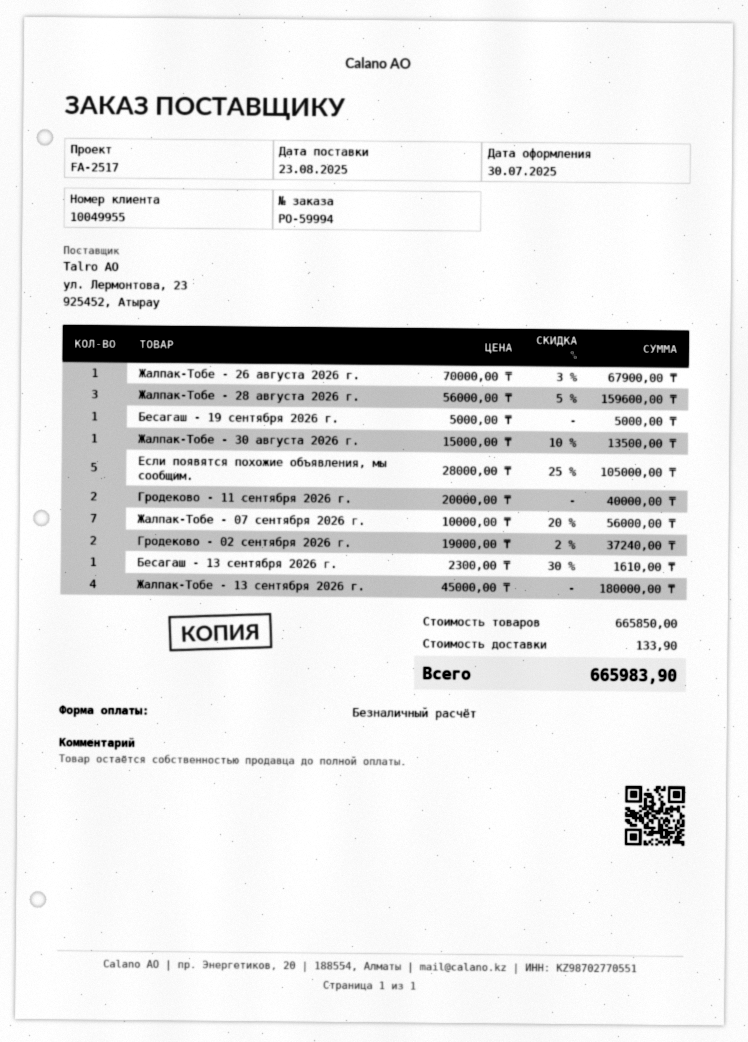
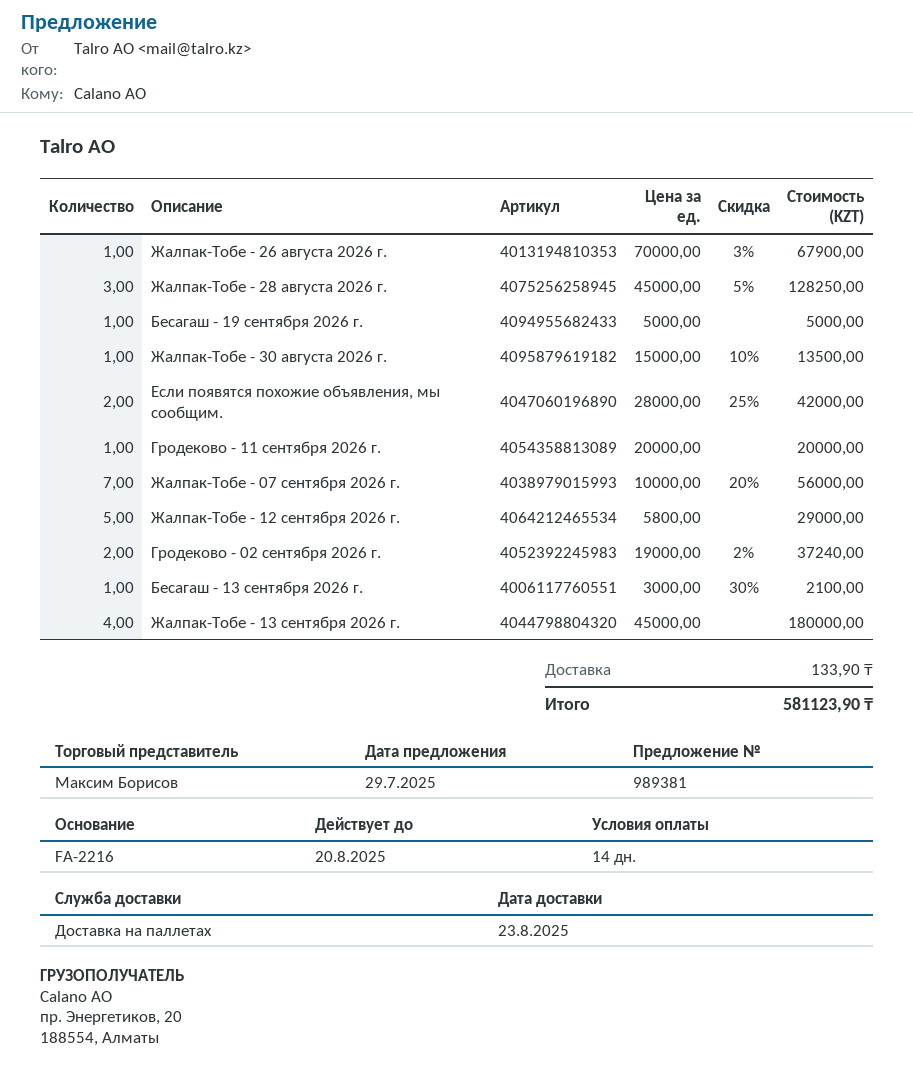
reference: FA-2517 -> FA-2216
Жалпак-Тобе - 28 августа 2026 г.: 3 x 56000.00 - 5% = 159600.00 -> 3 x 45000.00 - 5% = 128250.00
Если появятся похожие объявления, мы сообщим.: 5 x 28000.00 - 25% = 105000.00 -> 2 x 28000.00 - 25% = 42000.00
Гродеково - 11 сентября 2026 г.: 2 x 20000.00 = 40000.00 -> 1 x 20000.00 = 20000.00
Бесагаш - 13 сентября 2026 г.: 1 x 2300.00 - 30% = 1610.00 -> 1 x 3000.00 - 30% = 2100.00
Жалпак-Тобе - 12 сентября 2026 г.: none -> 5 x 5800.00 = 29000.00
total: 665983.90 -> 581123.90

